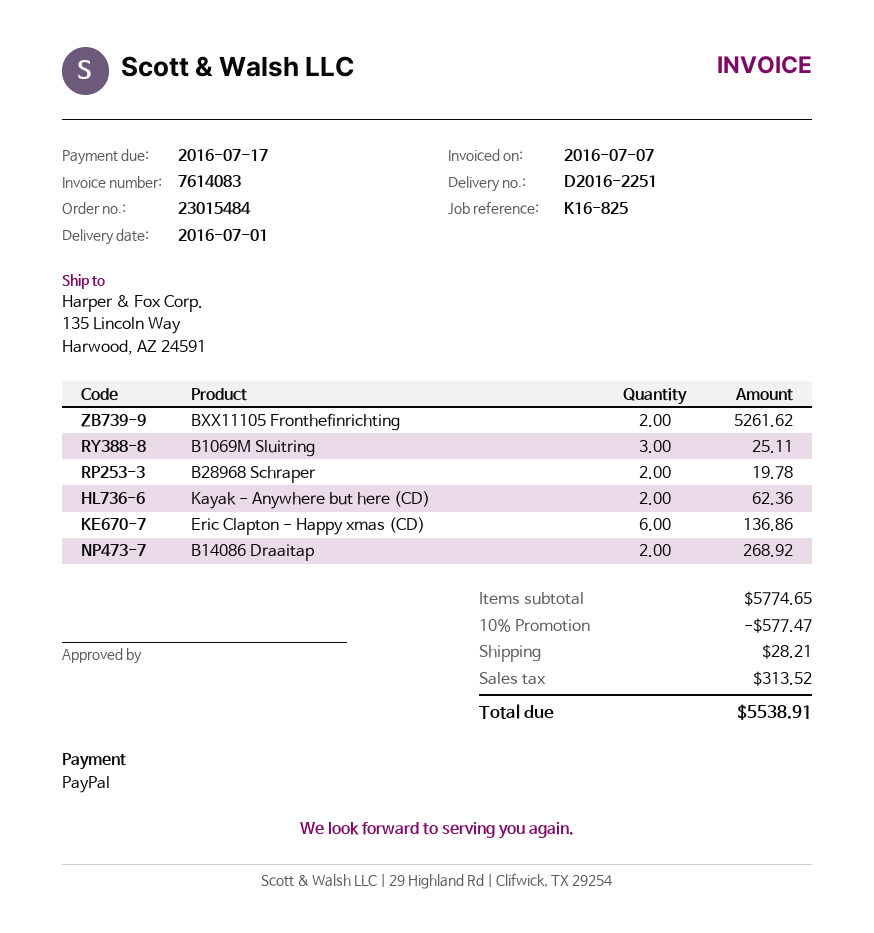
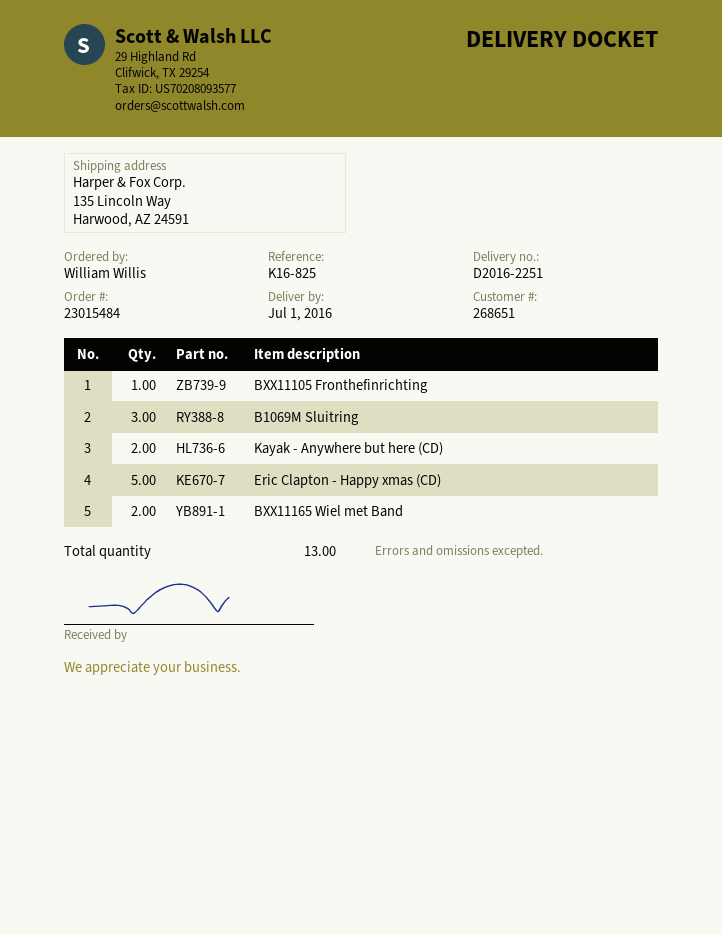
BXX11105 Fronthefinrichting: 2 -> 1
B28968 Schraper: 2 -> none
Eric Clapton - Happy xmas (CD): 6 -> 5
B14086 Draaitap: 2 -> none
BXX11165 Wiel met Band: none -> 2

